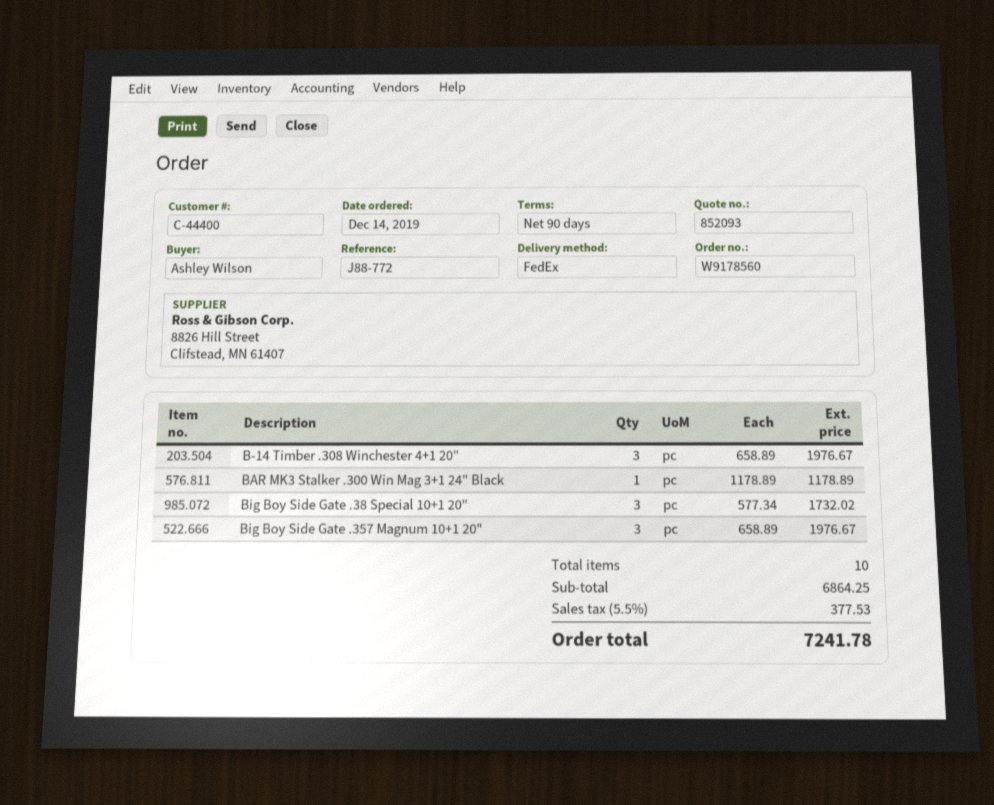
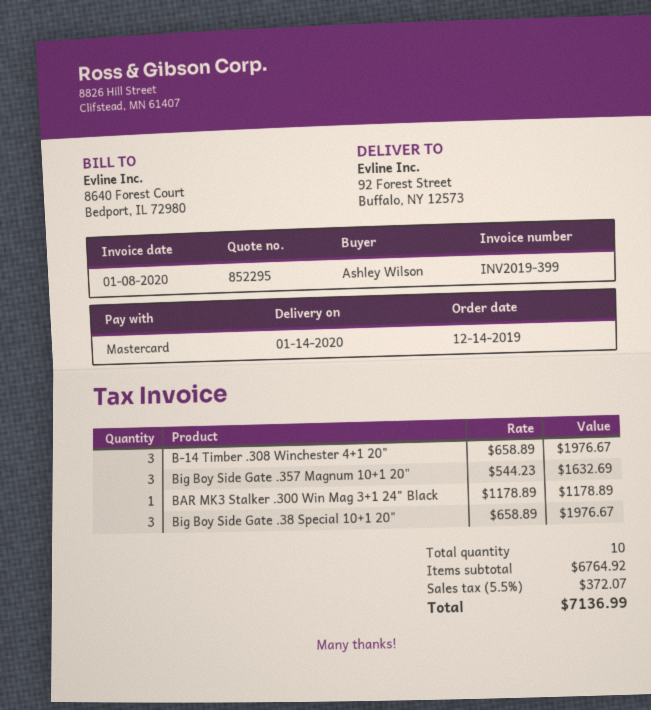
quote number: 852093 -> 852295
Big Boy Side Gate .38 Special 10+1 20": 3 x 577.34 = 1732.02 -> 3 x 658.89 = 1976.67
Big Boy Side Gate .357 Magnum 10+1 20": 3 x 658.89 = 1976.67 -> 3 x 544.23 = 1632.69
subtotal: 6864.25 -> 6764.92
tax: 5.5% = 377.53 -> 5.5% = 372.07
total: 7241.78 -> 7136.99

